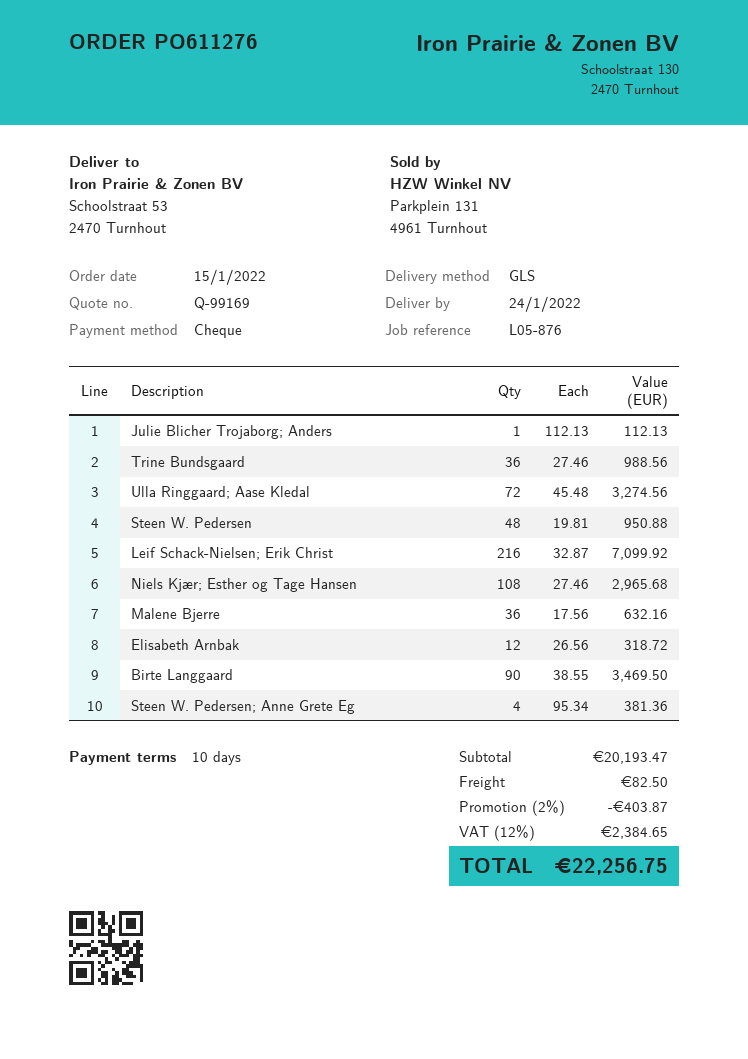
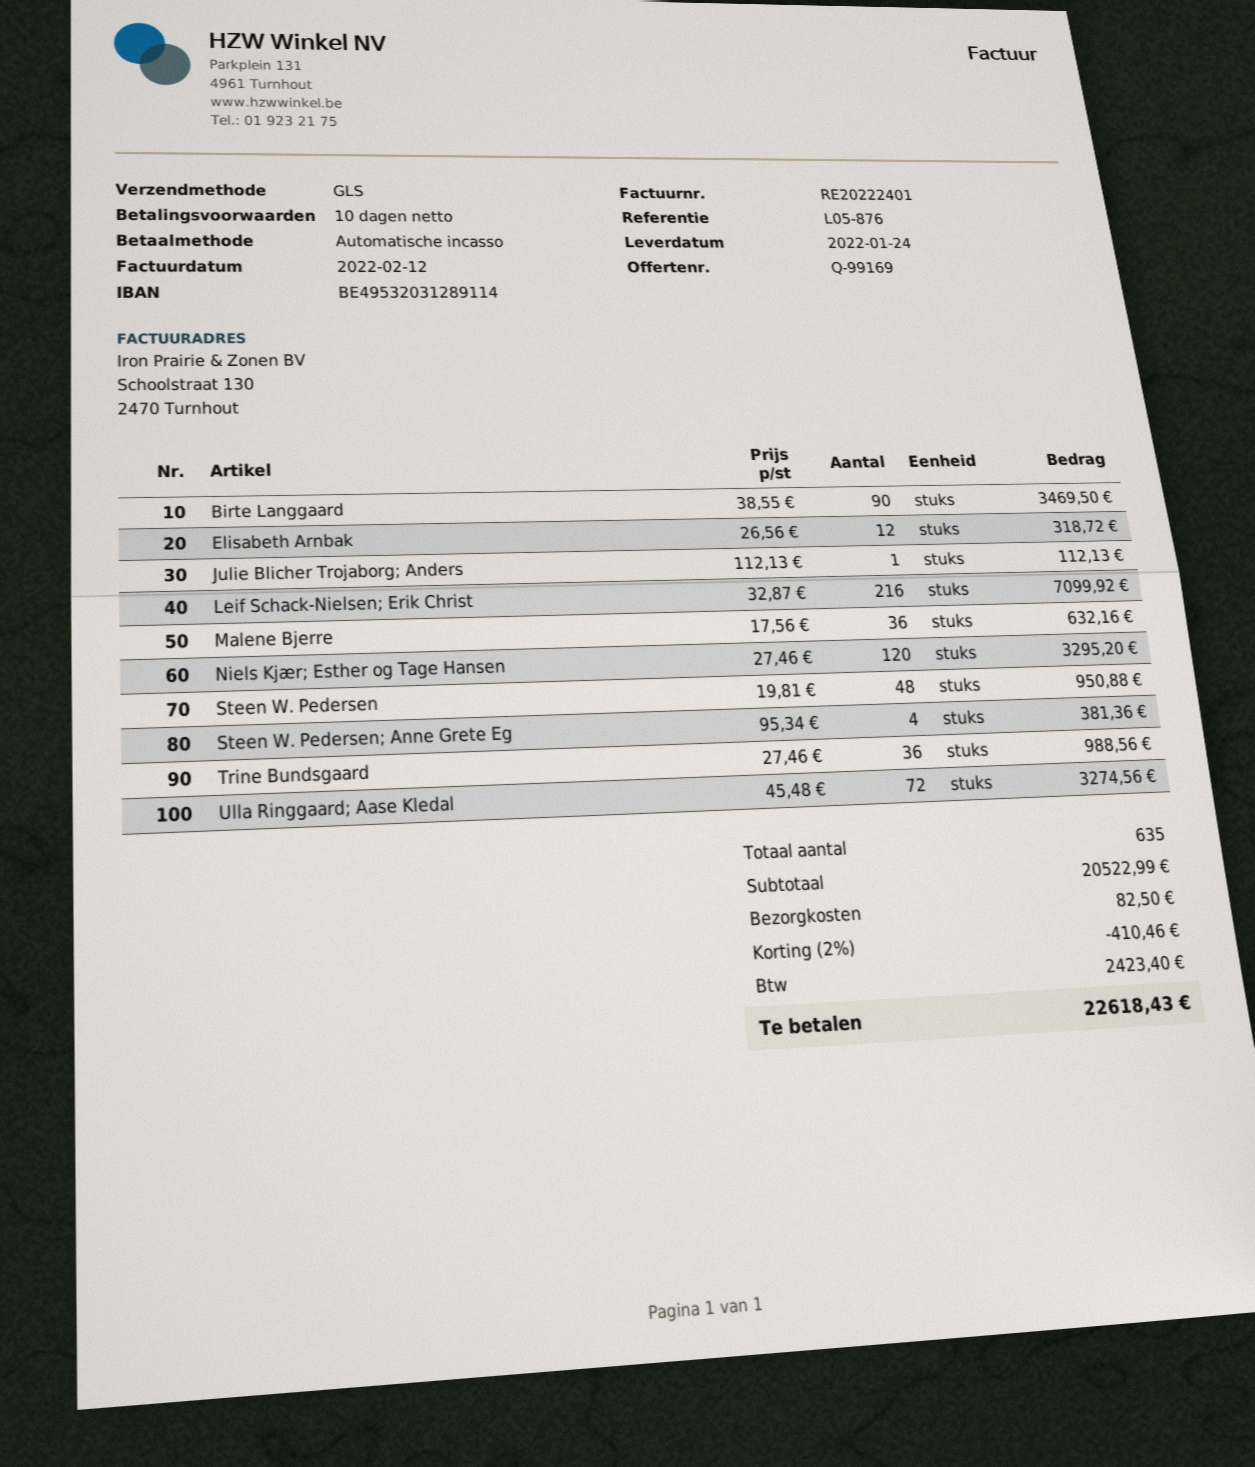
payment method: cheque -> direct debit
Niels Kjær; Esther og Tage Hansen: 108 x 27.46 = 2965.68 -> 120 x 27.46 = 3295.20
subtotal: 20193.47 -> 20522.99
discount: 2% = 403.87 -> 2% = 410.46
tax: 2384.65 -> 2423.40
total: 22256.75 -> 22618.43

